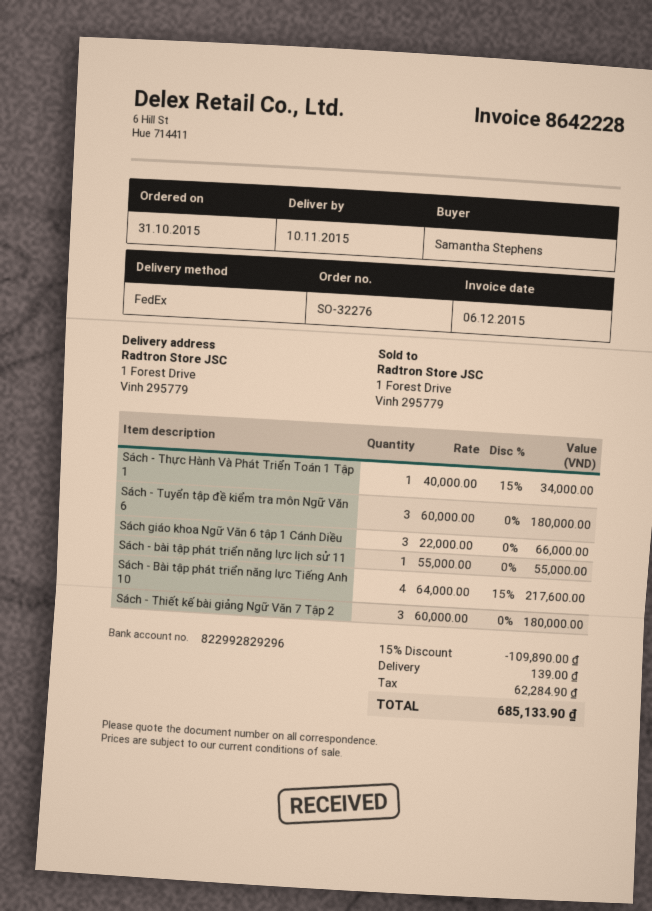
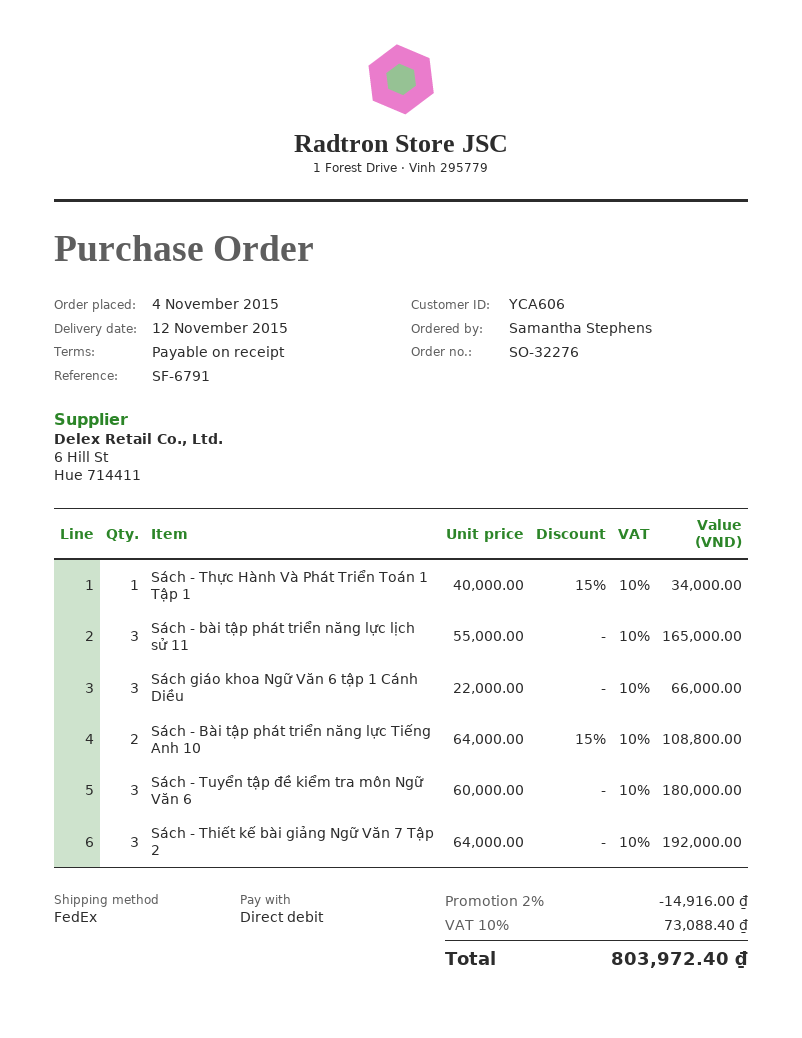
order date: 2015-10-31 -> 2015-11-04
delivery date: 2015-11-10 -> 2015-11-12
Sách - bài tập phát triển năng lực lịch sử 11: 1 x 55000.00 = 55000.00 -> 3 x 55000.00 = 165000.00
Sách - Bài tập phát triển năng lực Tiếng Anh 10: 4 x 64000.00 - 15% = 217600.00 -> 2 x 64000.00 - 15% = 108800.00
Sách - Thiết kế bài giảng Ngữ Văn 7 Tập 2: 3 x 60000.00 = 180000.00 -> 3 x 64000.00 = 192000.00
discount: 15% = 109890.00 -> 2% = 14916.00
shipping: 139.00 -> none
tax: 62284.90 -> 73088.40
total: 685133.90 -> 803972.40

